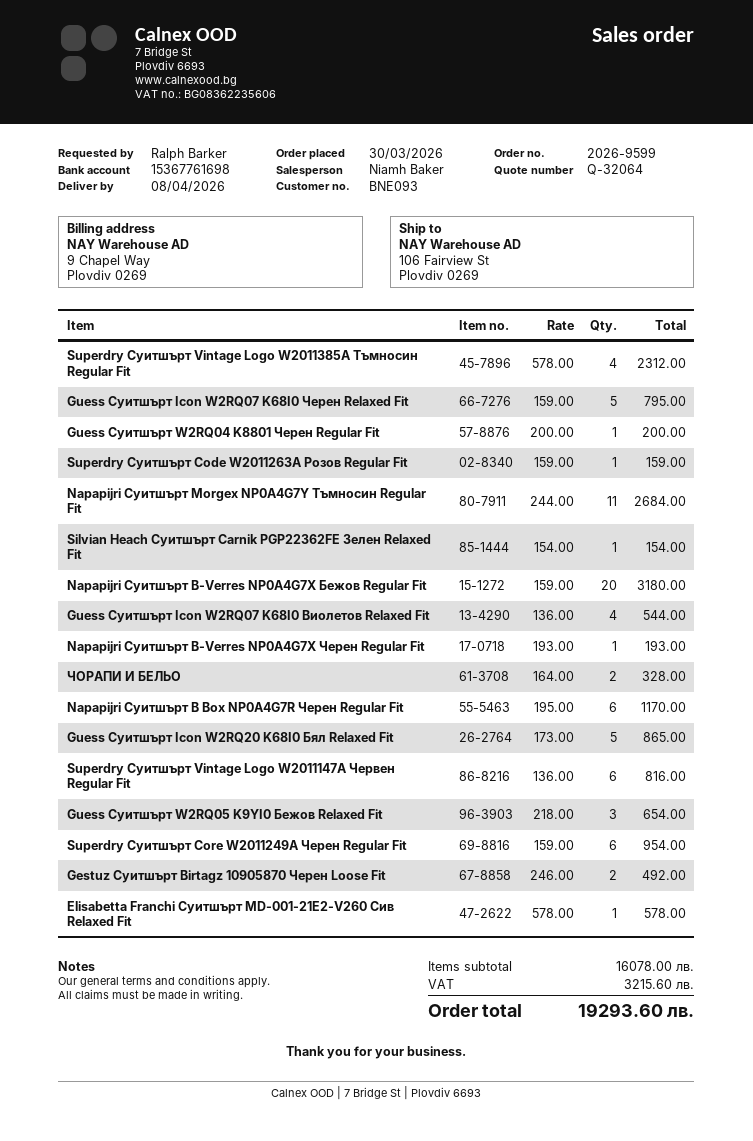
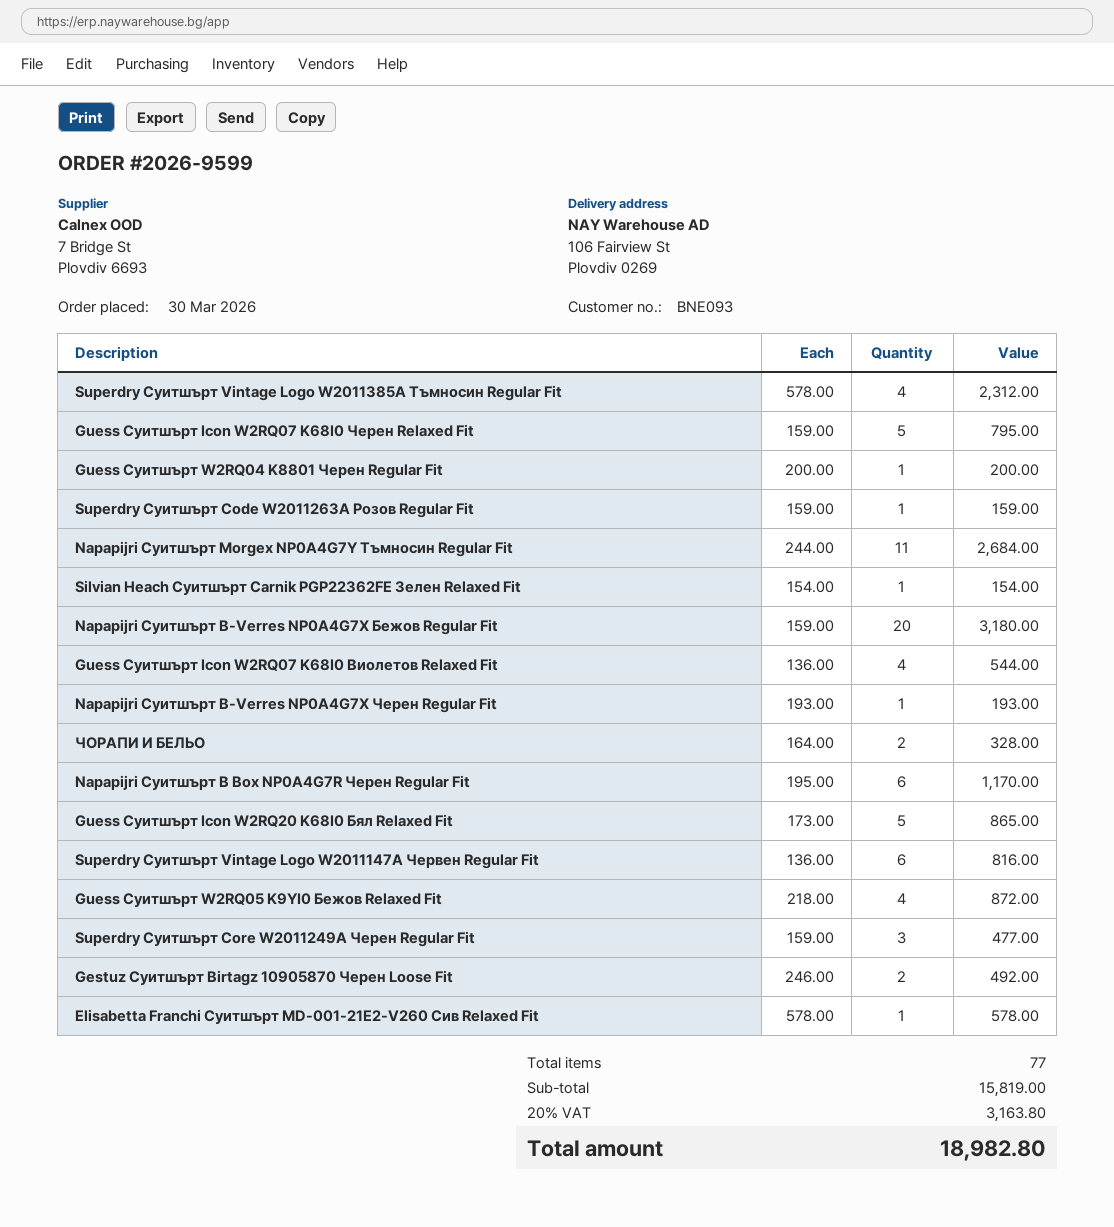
Guess Суитшърт W2RQ05 K9YI0 Бежов Relaxed Fit: 3 x 218.00 = 654.00 -> 4 x 218.00 = 872.00
Superdry Суитшърт Core W2011249A Черен Regular Fit: 6 x 159.00 = 954.00 -> 3 x 159.00 = 477.00
subtotal: 16078.00 -> 15819.00
tax: 3215.60 -> 3163.80
total: 19293.60 -> 18982.80

